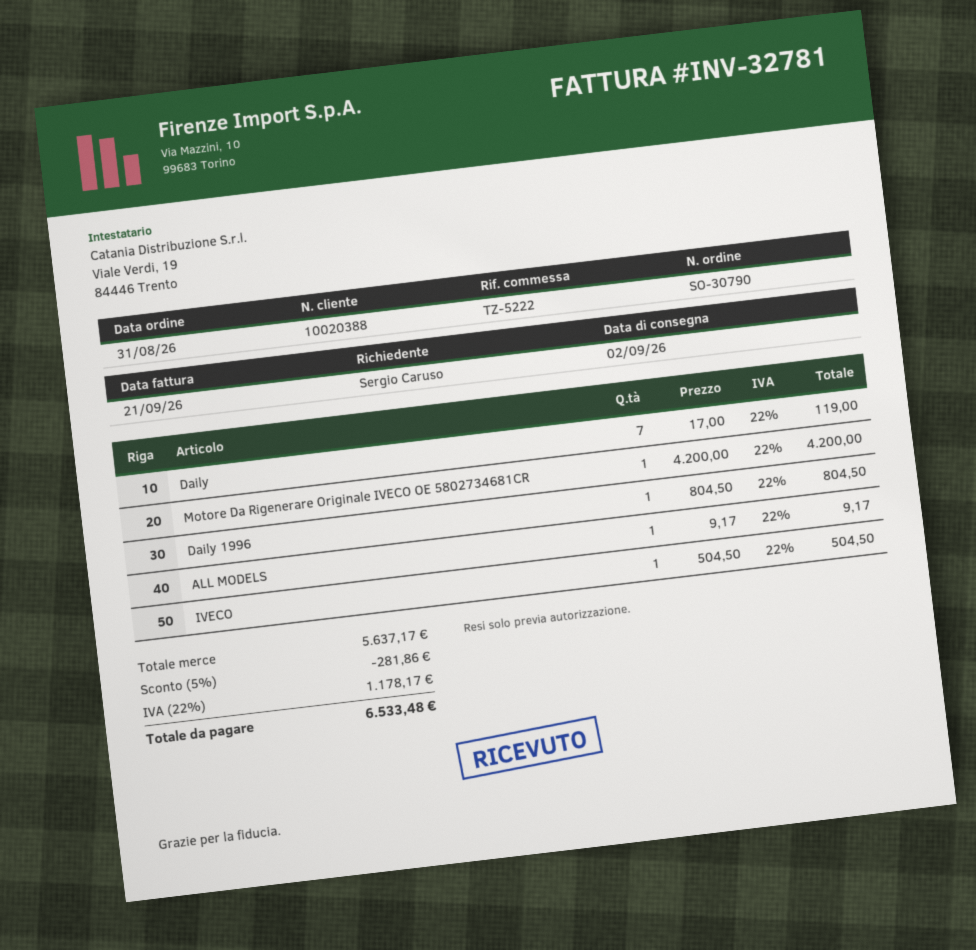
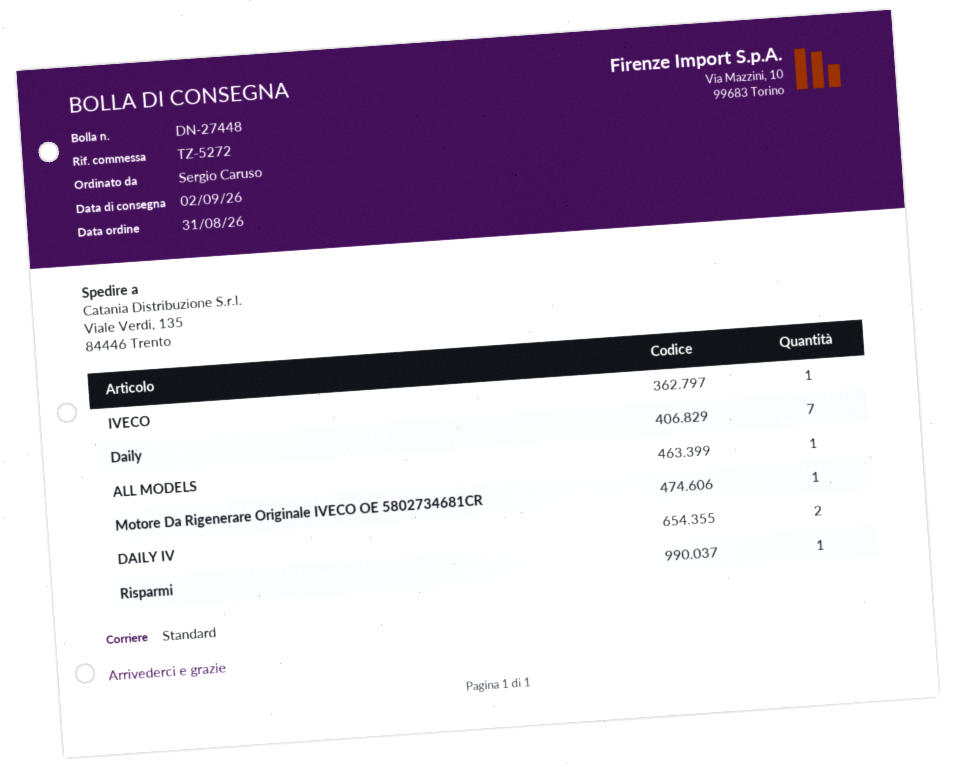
reference: TZ-5222 -> TZ-5272
Daily 1996: 1 -> none
DAILY IV: none -> 2
Risparmi: none -> 1

